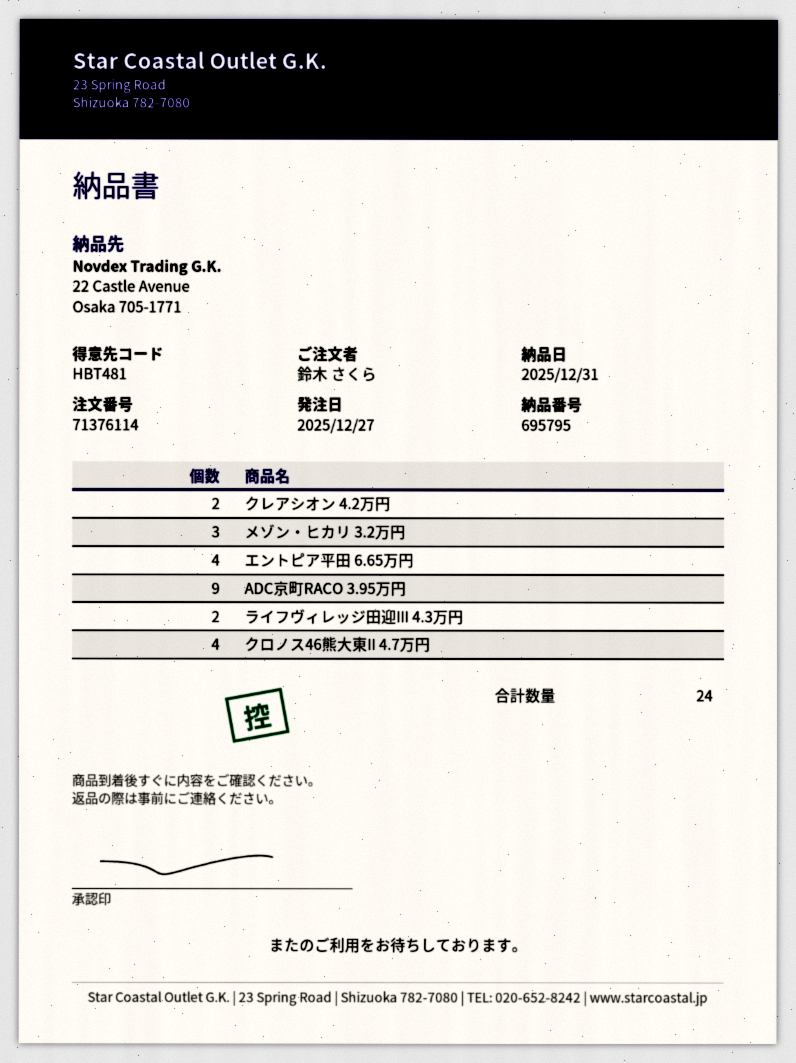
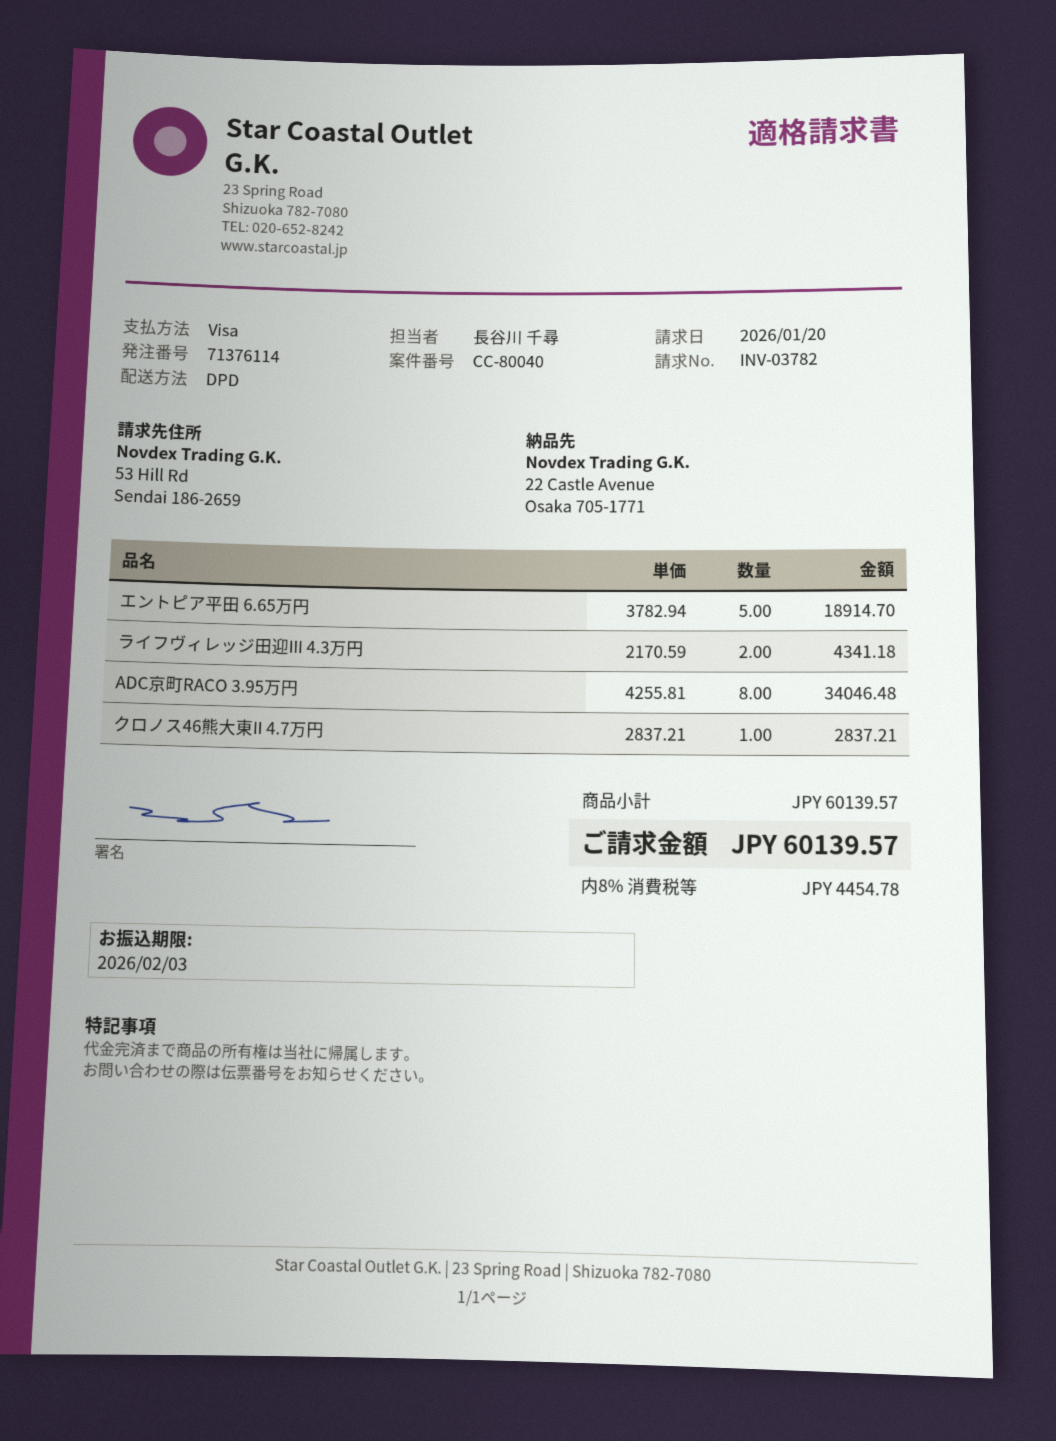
クレアシオン 4.2万円: 2 -> none
メゾン・ヒカリ 3.2万円: 3 -> none
エントピア平田 6.65万円: 4 -> 5
ADC京町RACO 3.95万円: 9 -> 8
クロノス46熊大東II 4.7万円: 4 -> 1

